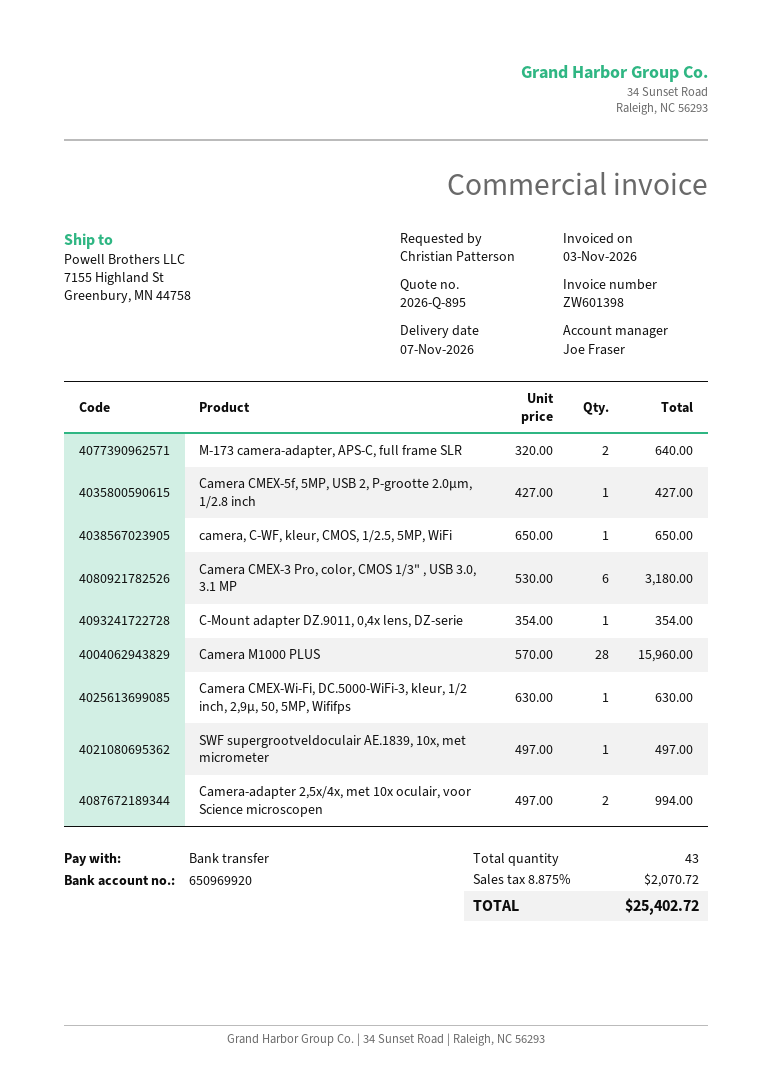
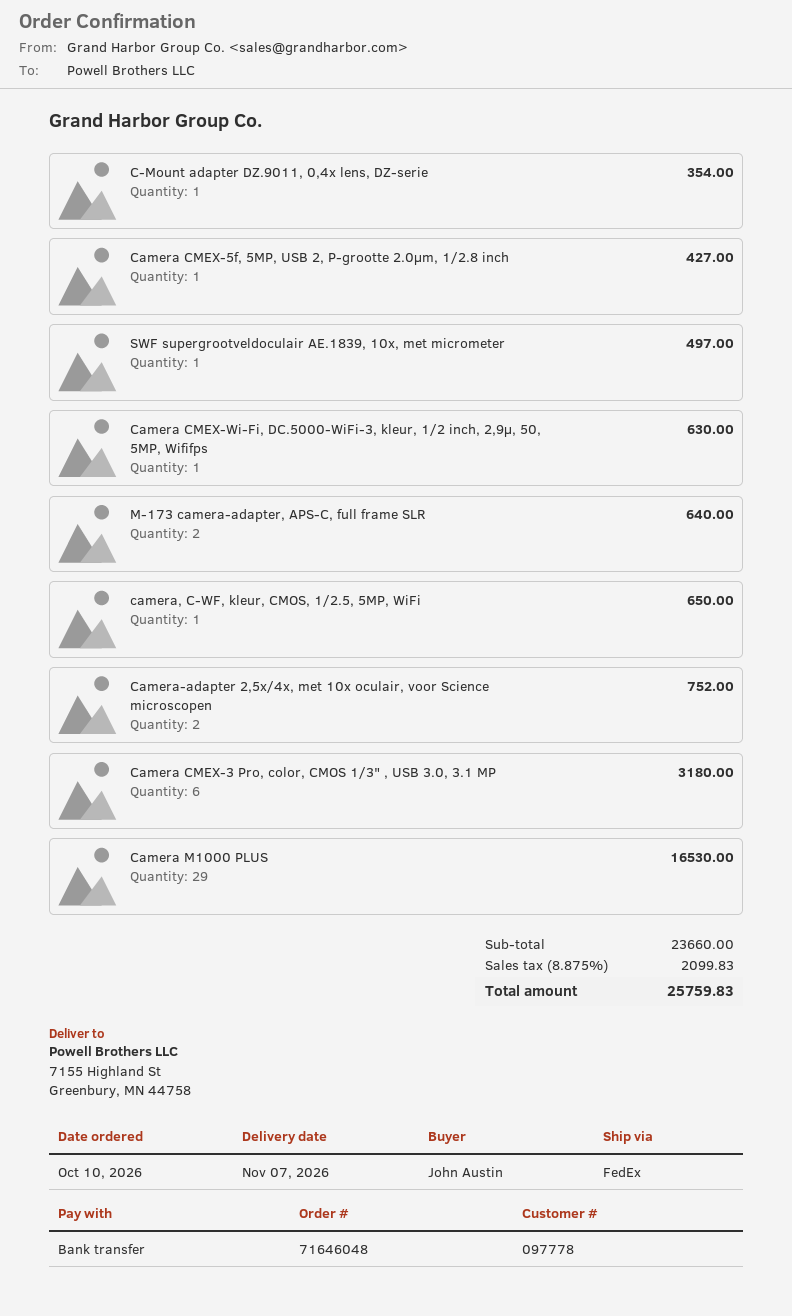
ordered by: Christian Patterson -> John Austin
Camera M1000 PLUS: 28 for 15960.00 -> 29 for 16530.00
Camera-adapter 2,5x/4x, met 10x oculair, voor Science microscopen: 2 for 994.00 -> 2 for 752.00
tax: 8.875% = 2070.72 -> 8.875% = 2099.83
total: 25402.72 -> 25759.83

